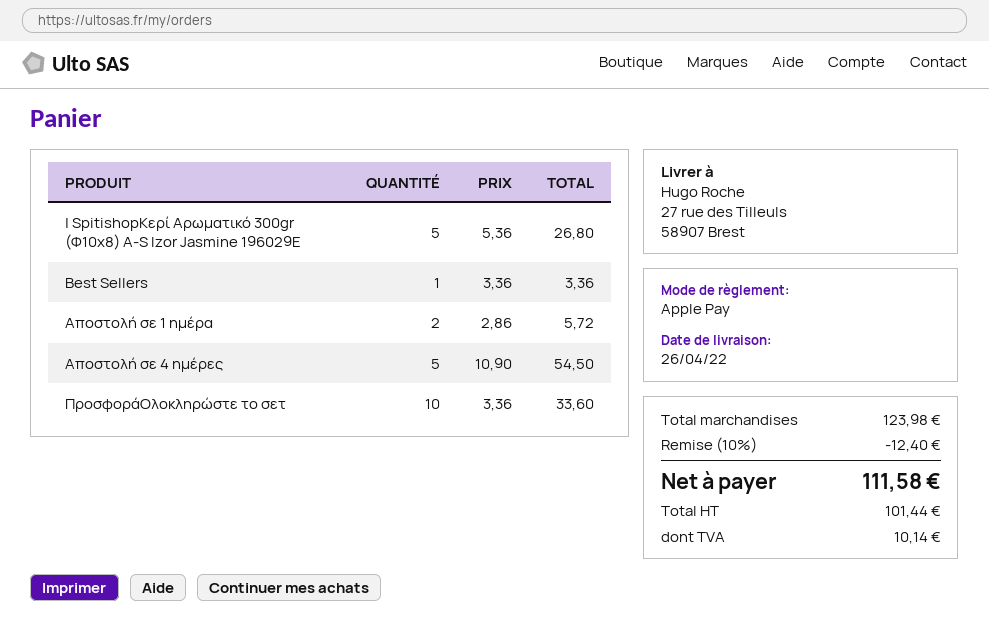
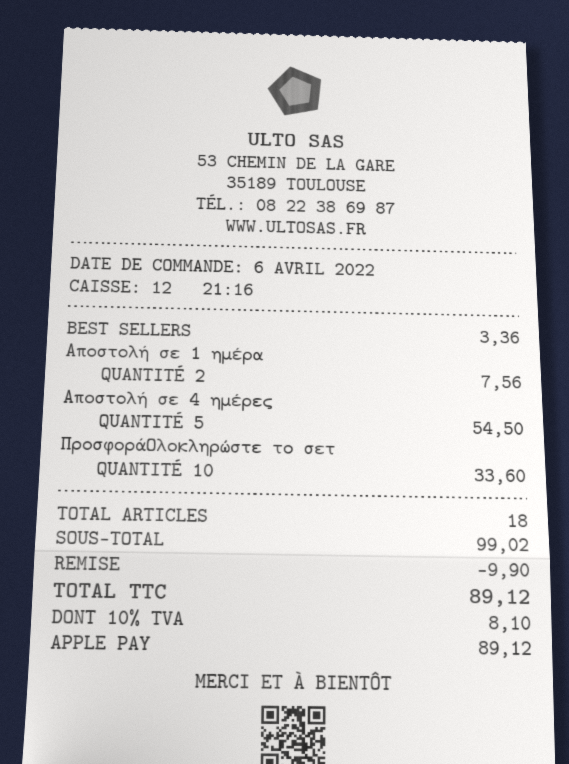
| SpitishopΚερί Αρωματικό 300gr (Φ10x8) A-S Izor Jasmine 196029E: 5 for 26.80 -> none
Αποστολή σε 1 ημέρα: 2 for 5.72 -> 2 for 7.56
subtotal: 123.98 -> 99.02
discount: 12.40 -> 9.90
tax: 10.14 -> 8.10
total: 111.58 -> 89.12

